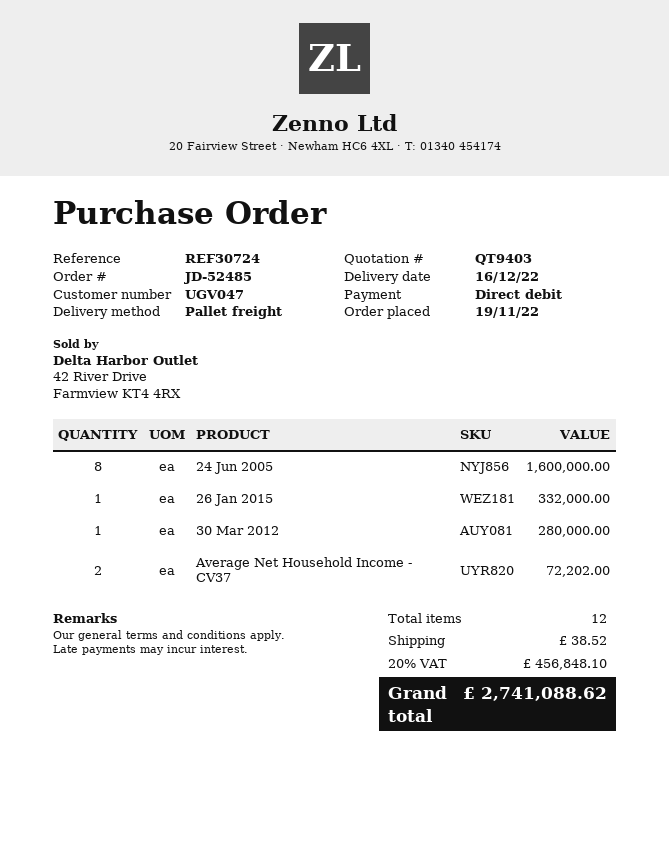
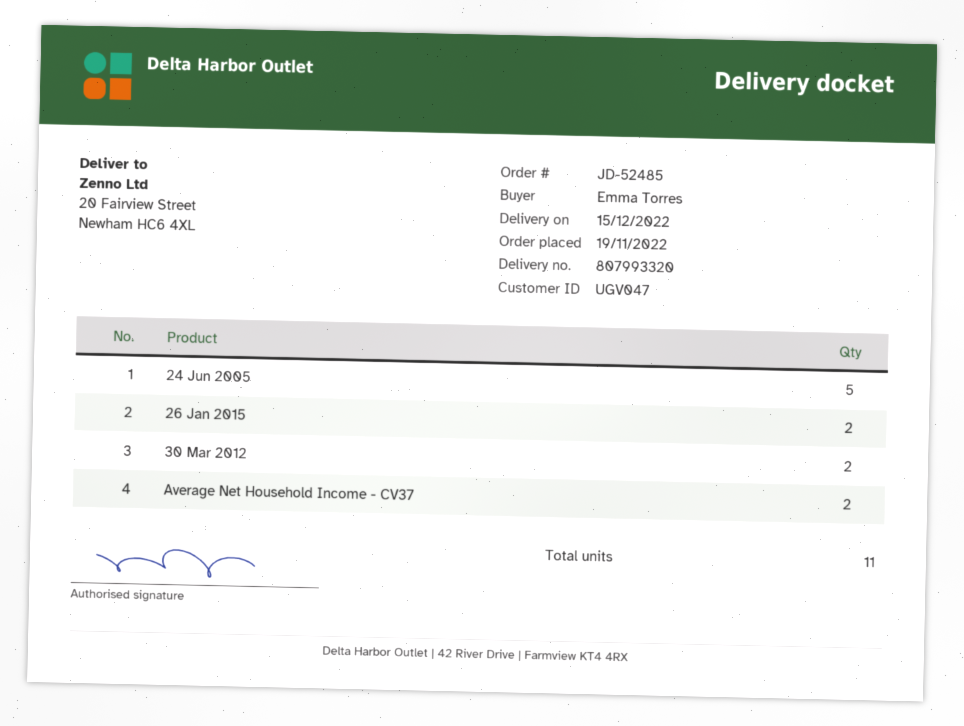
delivery date: 2022-12-16 -> 2022-12-15
24 Jun 2005: 8 -> 5
26 Jan 2015: 1 -> 2
30 Mar 2012: 1 -> 2
total quantity: 12 -> 11

